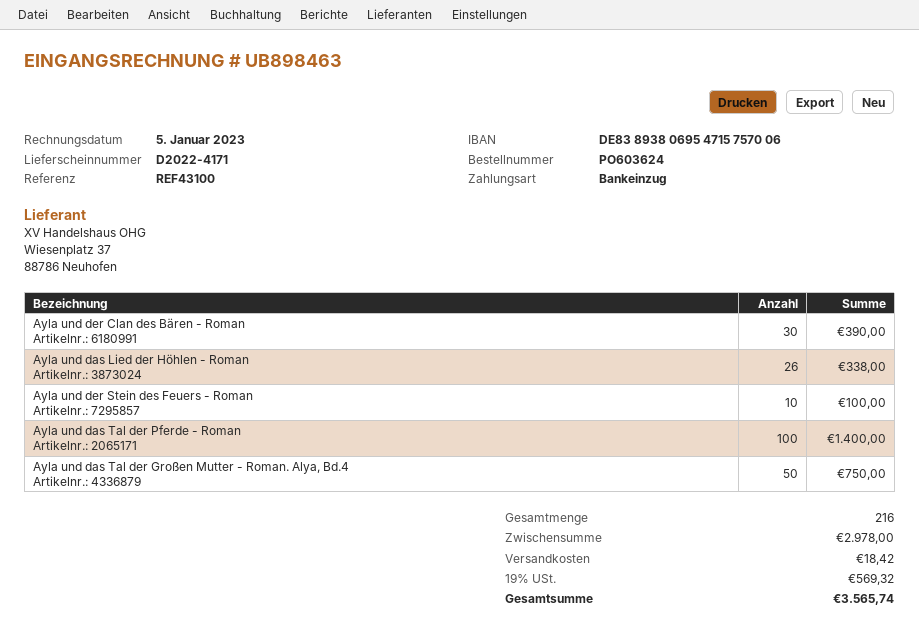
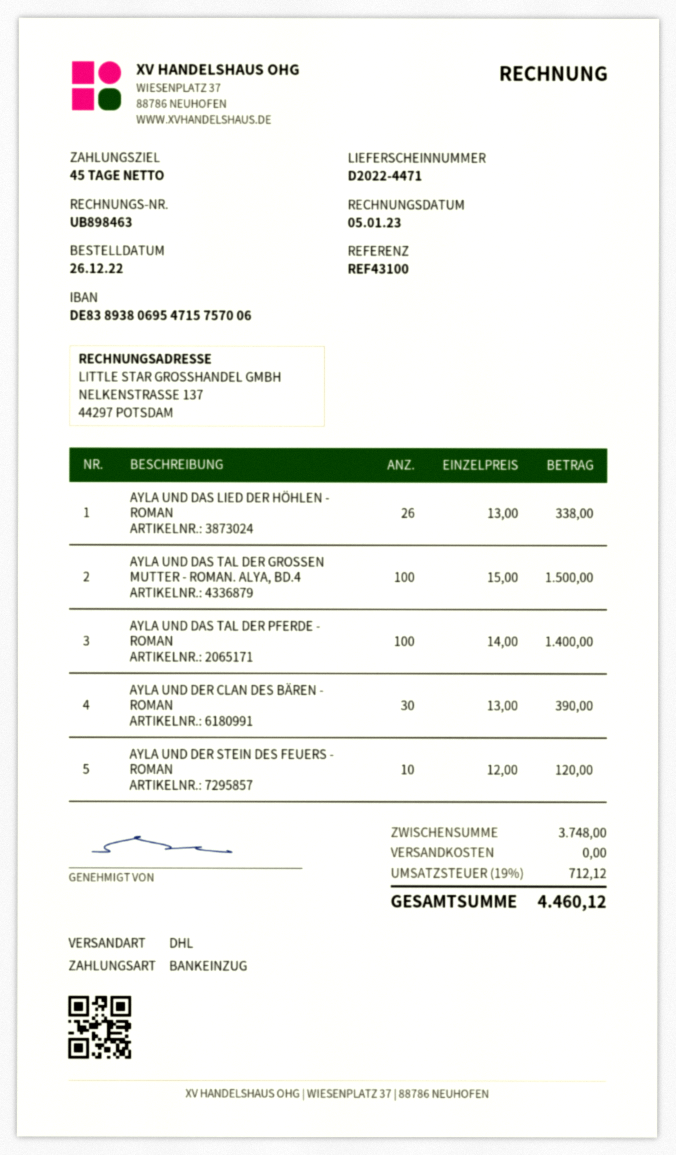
delivery note number: D2022-4171 -> D2022-4471
Ayla und der Stein des Feuers - Roman: 10 for 100.00 -> 10 for 120.00
Ayla und das Tal der Großen Mutter - Roman. Alya, Bd.4: 50 for 750.00 -> 100 for 1500.00
subtotal: 2978.00 -> 3748.00
shipping: 18.42 -> 0.00
tax: 19% = 569.32 -> 19% = 712.12
total: 3565.74 -> 4460.12

